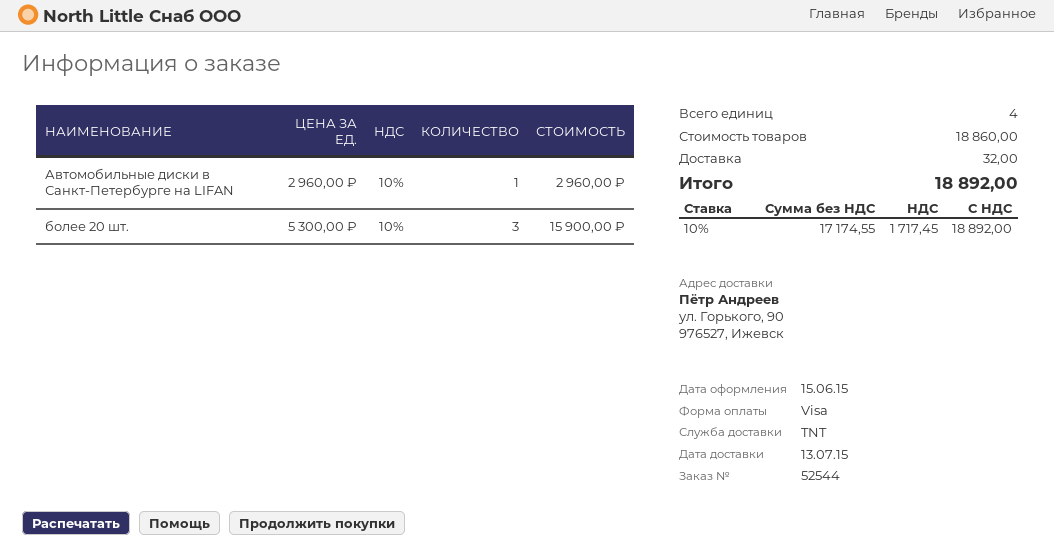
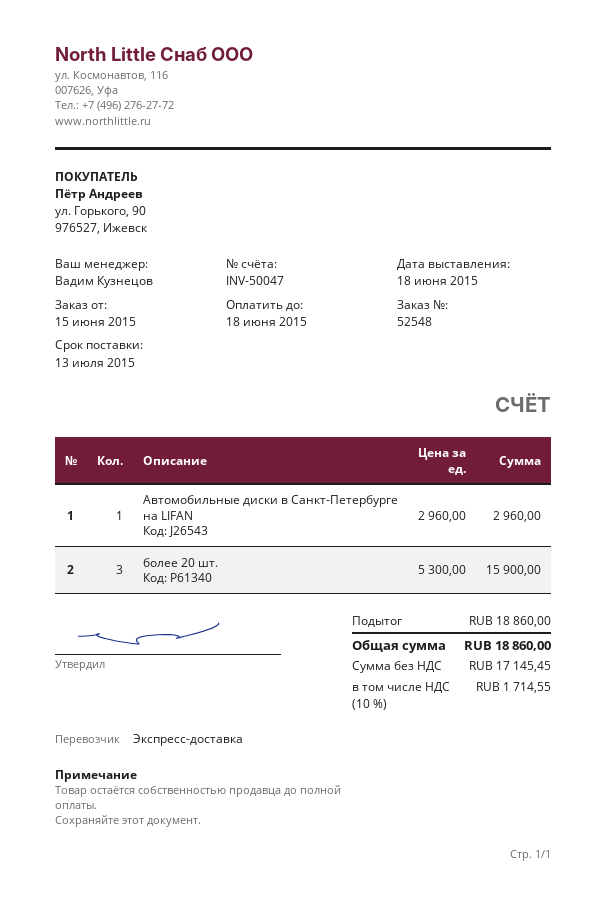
order number: 52544 -> 52548
shipping method: TNT -> express
shipping: 32.00 -> none
net: 17174.55 -> 17145.45
tax: 10% = 1717.45 -> 10% = 1714.55
total: 18892.00 -> 18860.00

